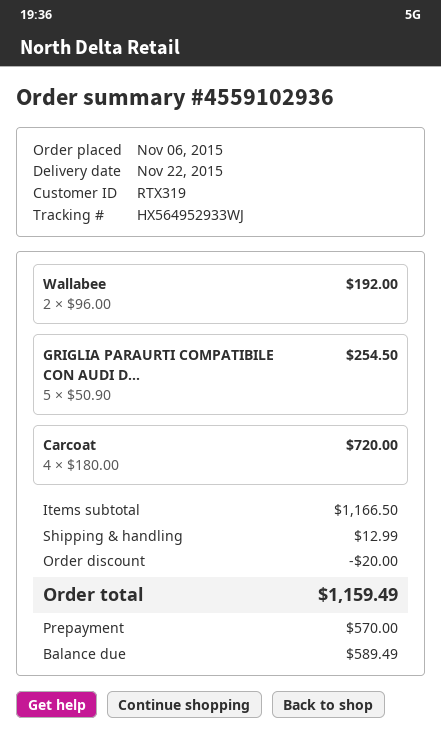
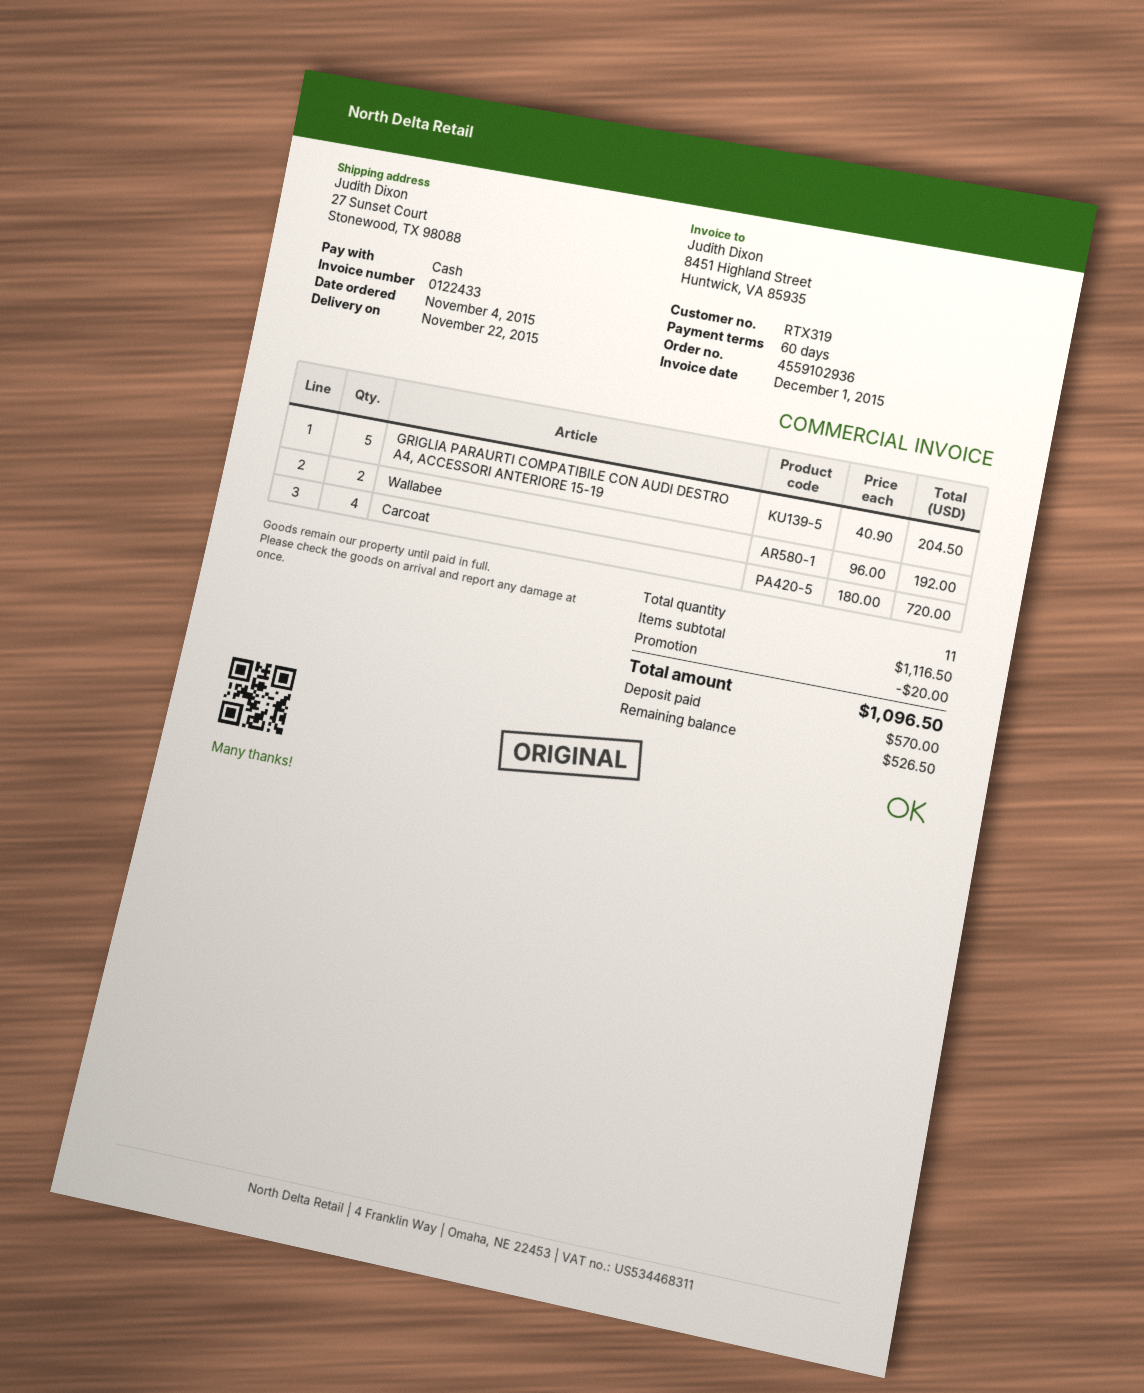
order date: 2015-11-06 -> 2015-11-04
GRIGLIA PARAURTI COMPATIBILE CON AUDI D...: 5 x 50.90 = 254.50 -> 5 x 40.90 = 204.50
subtotal: 1166.50 -> 1116.50
shipping: 12.99 -> none
total: 1159.49 -> 1096.50
balance: 589.49 -> 526.50

